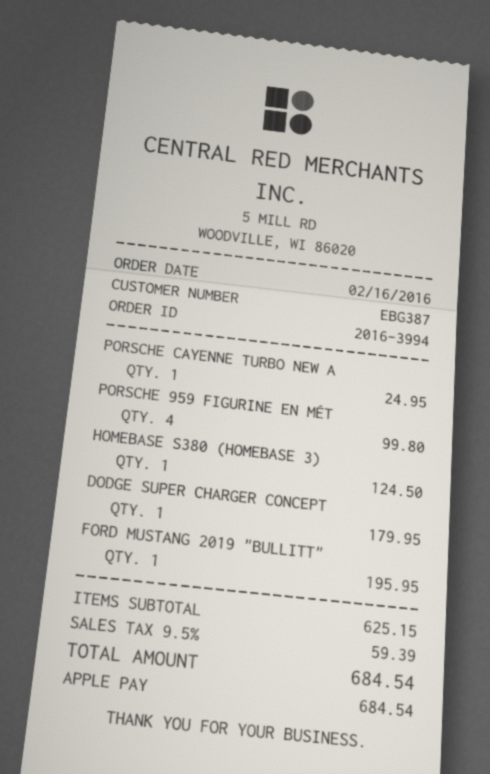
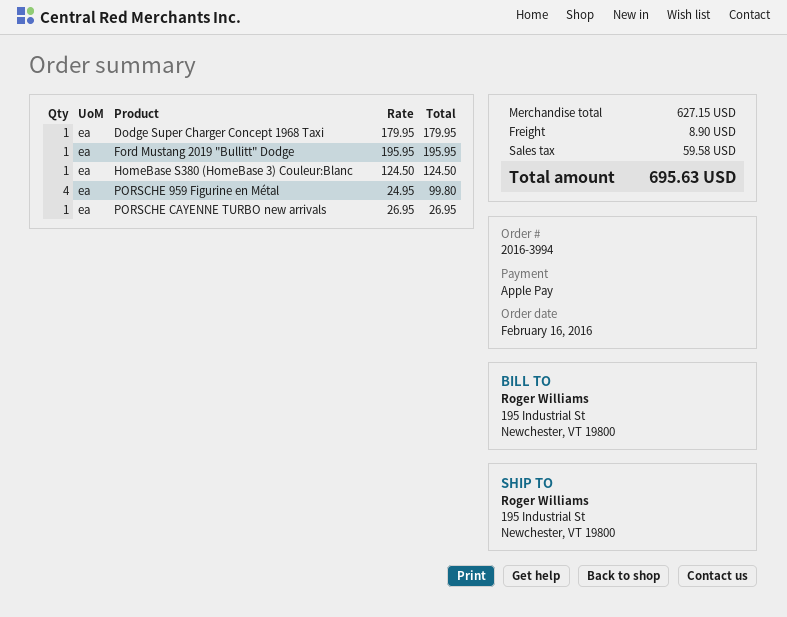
PORSCHE CAYENNE TURBO NEW A: 1 for 24.95 -> 1 for 26.95
subtotal: 625.15 -> 627.15
shipping: none -> 8.90
tax: 59.39 -> 59.58
total: 684.54 -> 695.63

